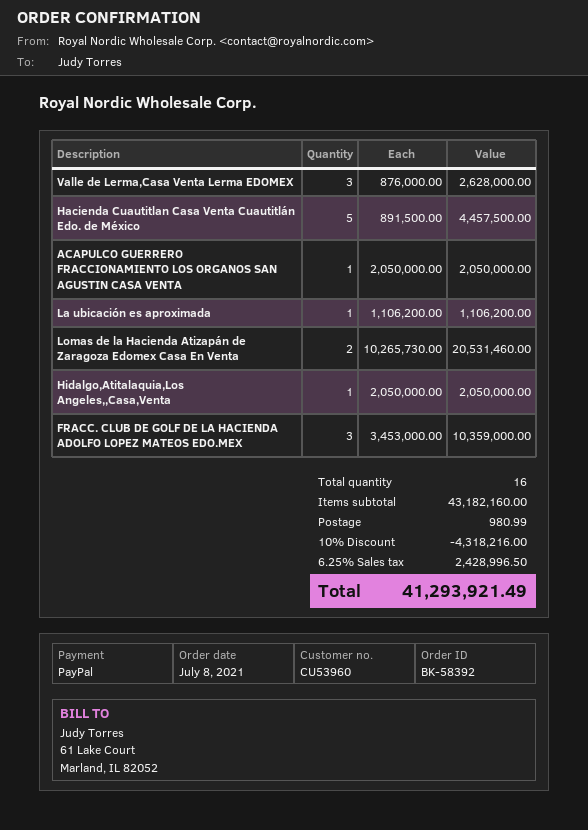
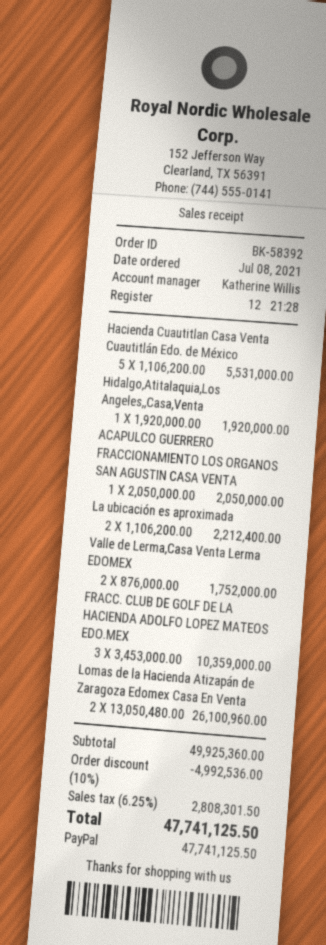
Valle de Lerma,Casa Venta Lerma EDOMEX: 3 x 876000.00 = 2628000.00 -> 2 x 876000.00 = 1752000.00
Hacienda Cuautitlan Casa Venta Cuautitlán Edo. de México: 5 x 891500.00 = 4457500.00 -> 5 x 1106200.00 = 5531000.00
La ubicación es aproximada: 1 x 1106200.00 = 1106200.00 -> 2 x 1106200.00 = 2212400.00
Lomas de la Hacienda Atizapán de Zaragoza Edomex Casa En Venta: 2 x 10265730.00 = 20531460.00 -> 2 x 13050480.00 = 26100960.00
Hidalgo,Atitalaquia,Los Angeles,,Casa,Venta: 1 x 2050000.00 = 2050000.00 -> 1 x 1920000.00 = 1920000.00
subtotal: 43182160.00 -> 49925360.00
discount: 10% = 4318216.00 -> 10% = 4992536.00
shipping: 980.99 -> none
tax: 6.25% = 2428996.50 -> 6.25% = 2808301.50
total: 41293921.49 -> 47741125.50

